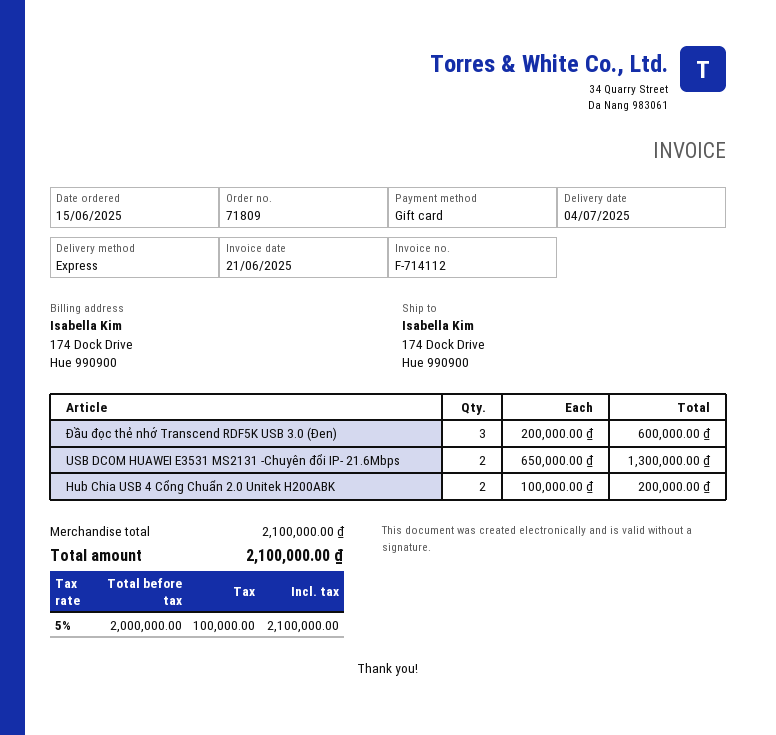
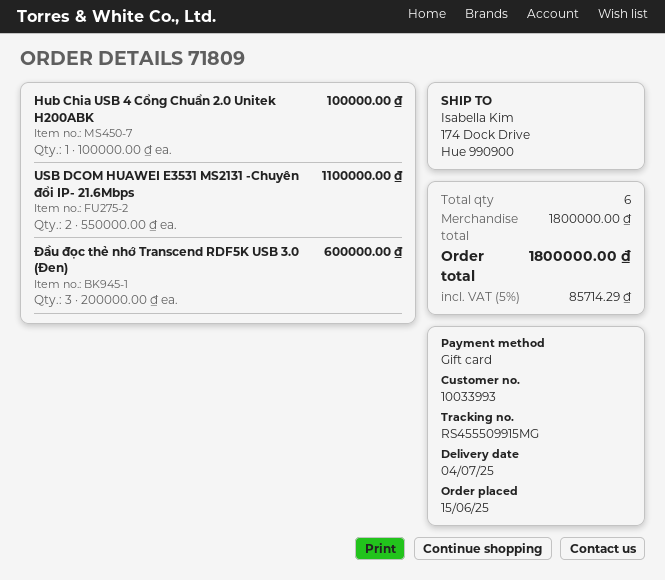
USB DCOM HUAWEI E3531 MS2131 -Chuyên đổi IP- 21.6Mbps: 2 x 650000.00 = 1300000.00 -> 2 x 550000.00 = 1100000.00
Hub Chia USB 4 Cổng Chuẩn 2.0 Unitek H200ABK: 2 x 100000.00 = 200000.00 -> 1 x 100000.00 = 100000.00
subtotal: 2100000.00 -> 1800000.00
tax: 5% = 100000.00 -> 5% = 85714.29
total: 2100000.00 -> 1800000.00

